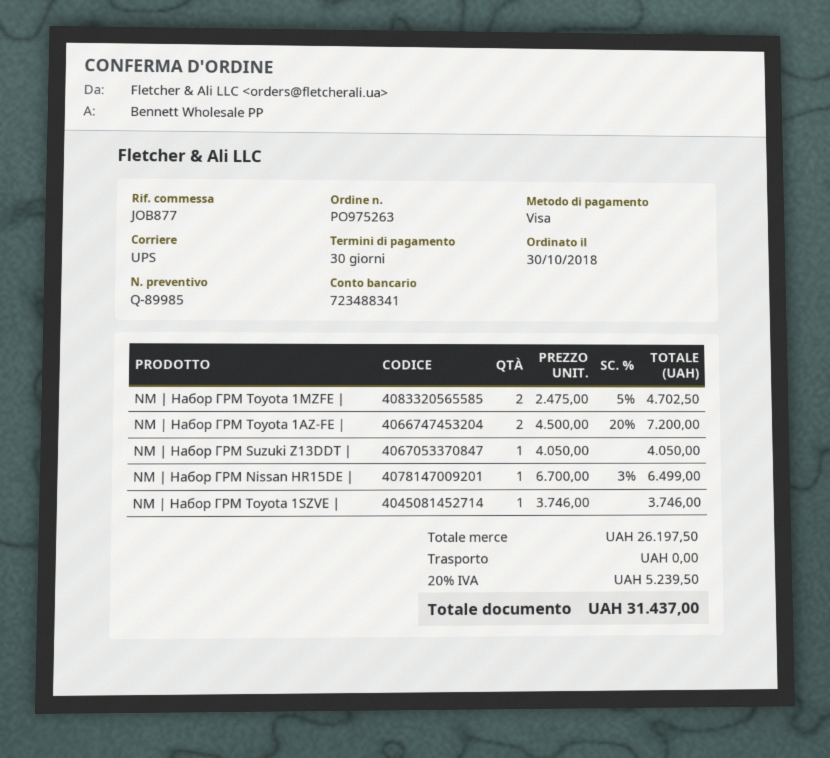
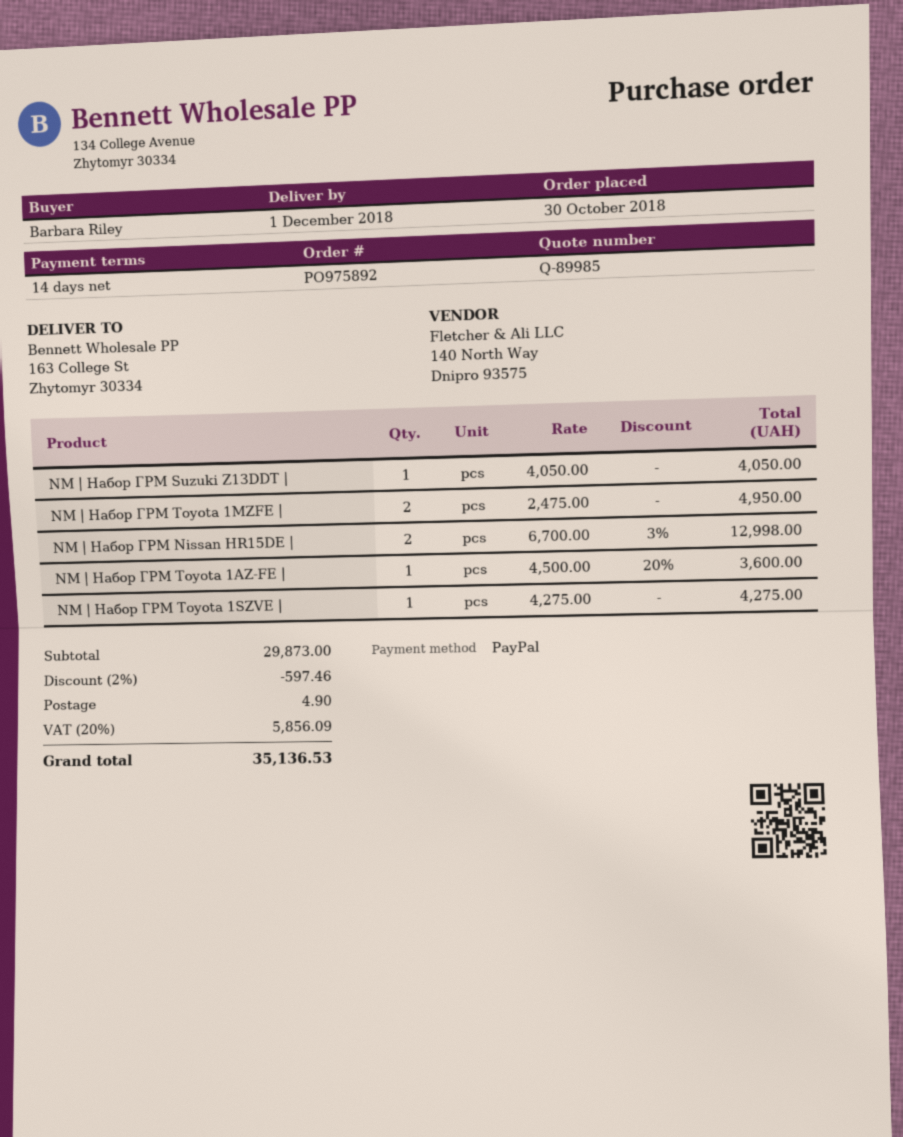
order number: PO975263 -> PO975892
payment terms: 30 days -> 14 days
payment method: Visa -> PayPal
NM | Набор ГРМ Toyota 1MZFE |: 2 x 2475.00 - 5% = 4702.50 -> 2 x 2475.00 = 4950.00
NM | Набор ГРМ Toyota 1AZ-FE |: 2 x 4500.00 - 20% = 7200.00 -> 1 x 4500.00 - 20% = 3600.00
NM | Набор ГРМ Nissan HR15DE |: 1 x 6700.00 - 3% = 6499.00 -> 2 x 6700.00 - 3% = 12998.00
NM | Набор ГРМ Toyota 1SZVE |: 1 x 3746.00 = 3746.00 -> 1 x 4275.00 = 4275.00
subtotal: 26197.50 -> 29873.00
discount: none -> 2% = 597.46
shipping: 0.00 -> 4.90
tax: 20% = 5239.50 -> 20% = 5856.09
total: 31437.00 -> 35136.53

